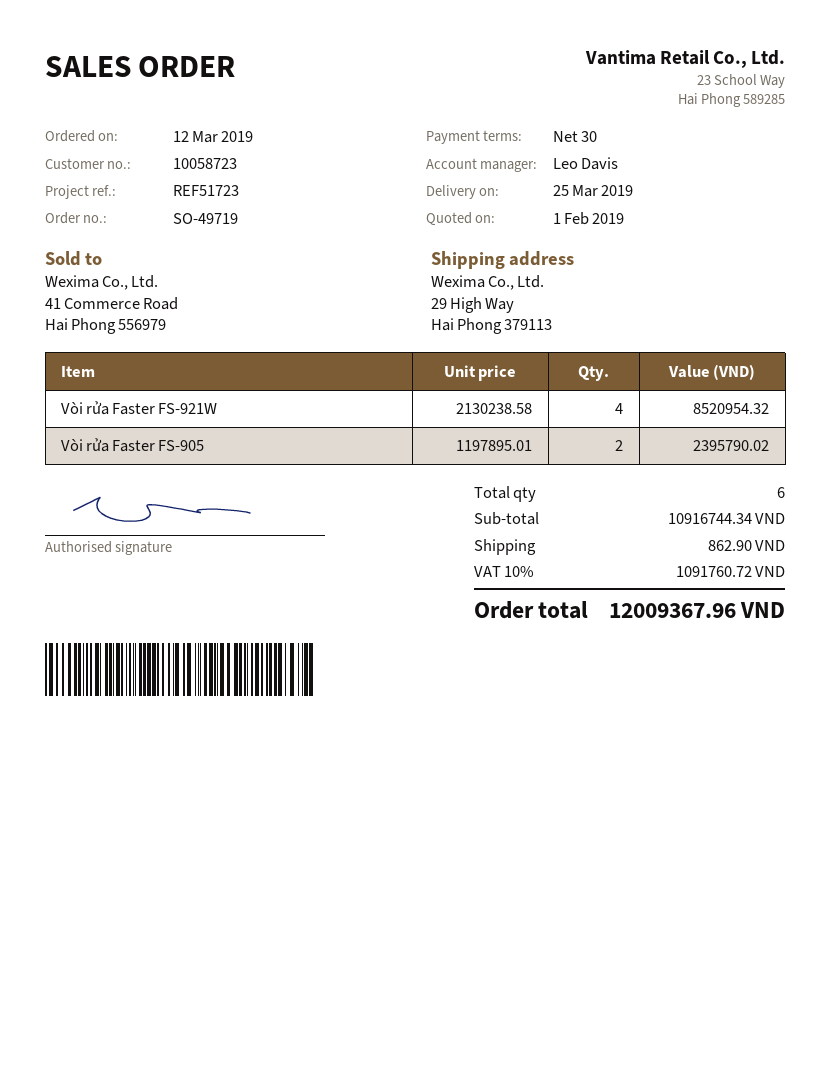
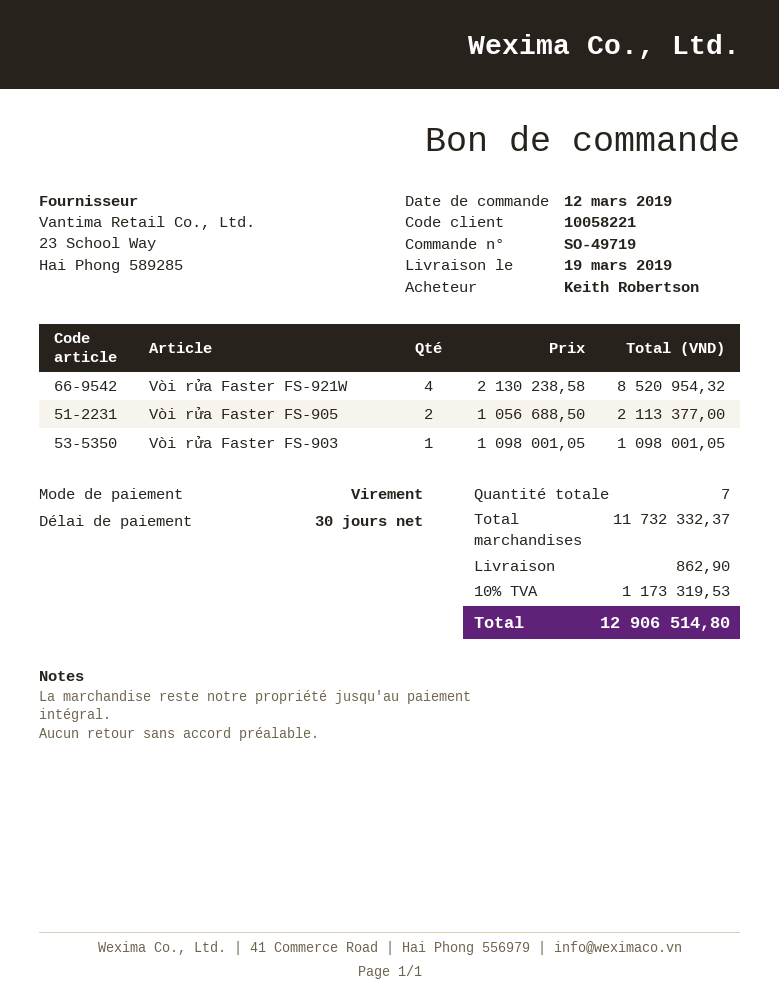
delivery date: 2019-03-25 -> 2019-03-19
customer number: 10058723 -> 10058221
Vòi rửa Faster FS-905: 2 x 1197895.01 = 2395790.02 -> 2 x 1056688.50 = 2113377.00
Vòi rửa Faster FS-903: none -> 1 x 1098001.05 = 1098001.05
total quantity: 6 -> 7
subtotal: 10916744.34 -> 11732332.37
tax: 10% = 1091760.72 -> 10% = 1173319.53
total: 12009367.96 -> 12906514.80

